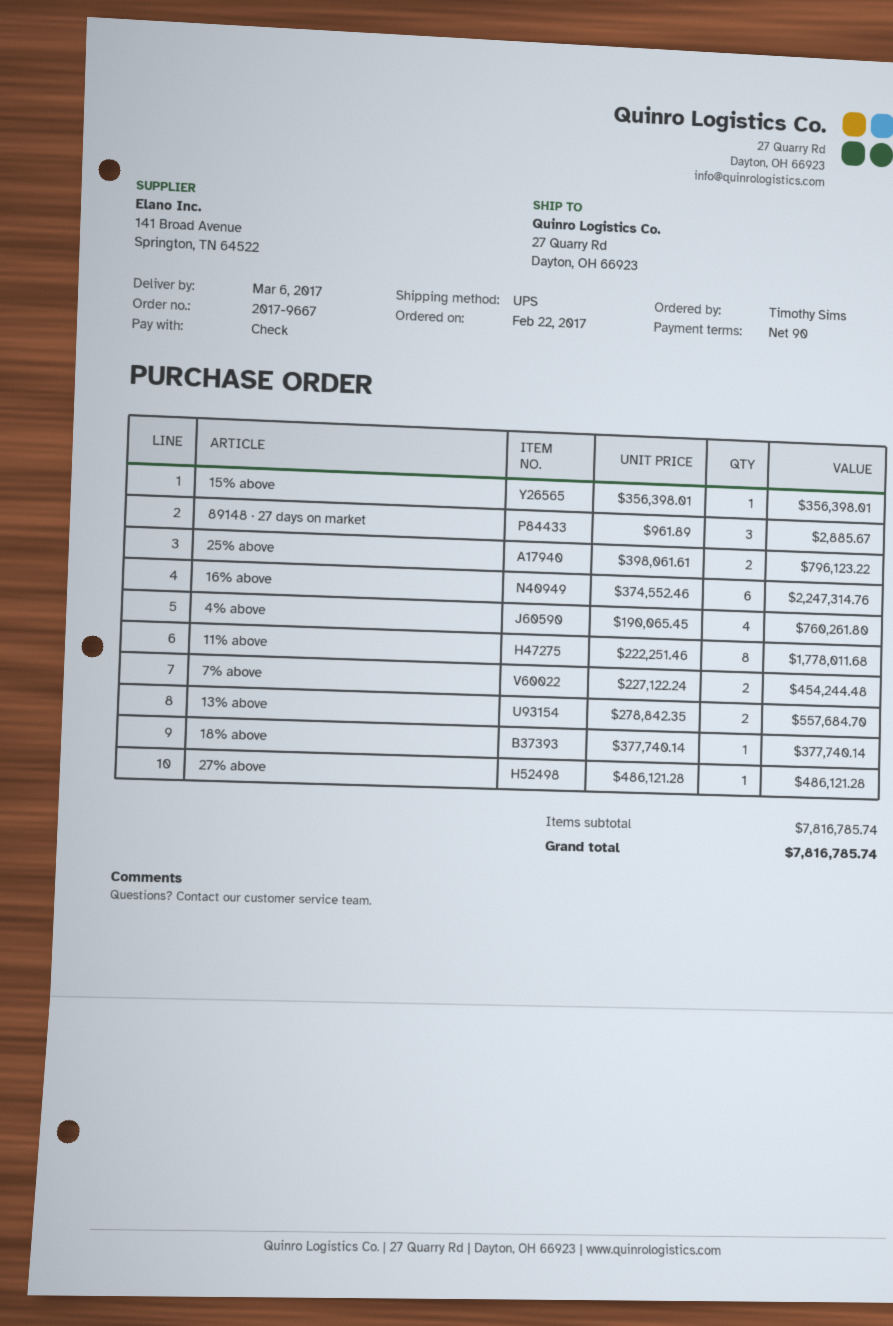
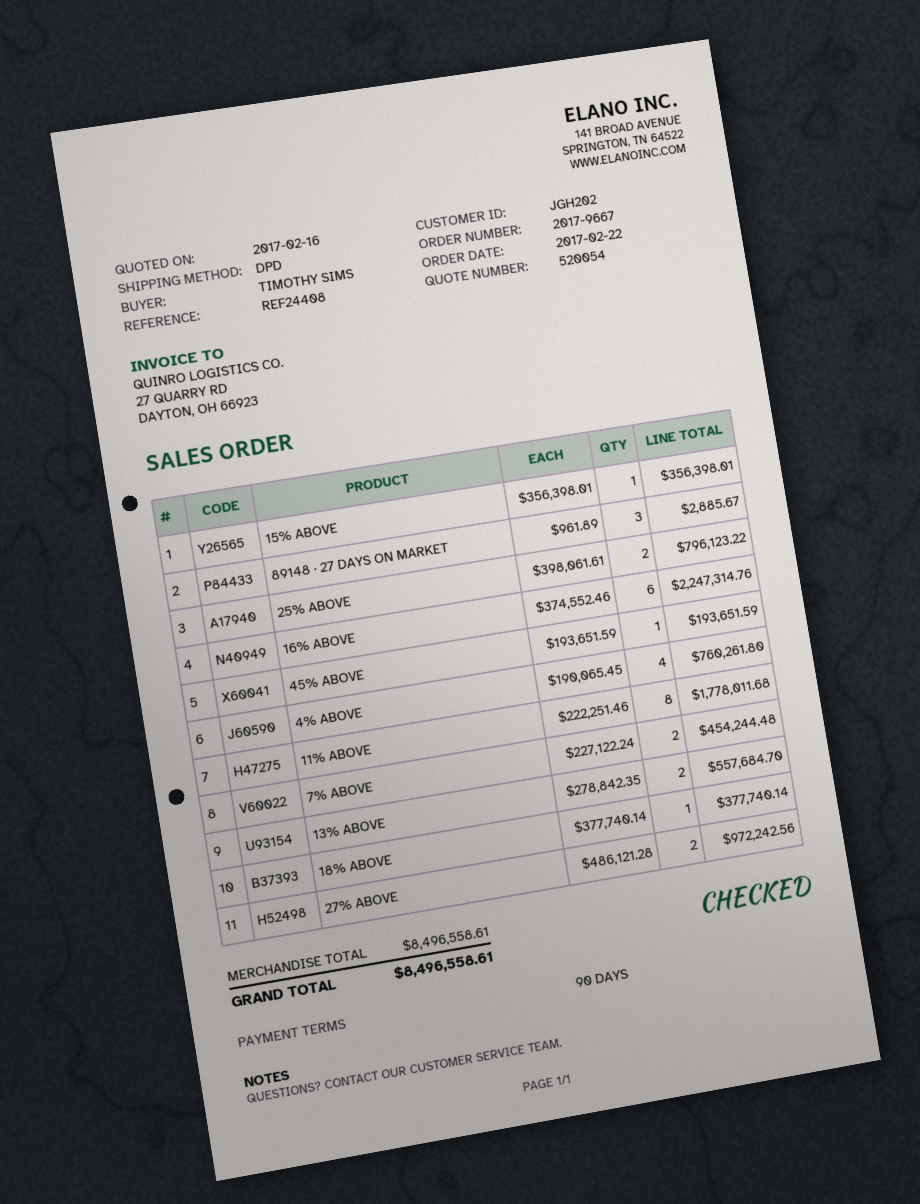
shipping method: UPS -> DPD
27% above: 1 x 486121.28 = 486121.28 -> 2 x 486121.28 = 972242.56
45% ABOVE: none -> 1 x 193651.59 = 193651.59
subtotal: 7816785.74 -> 8496558.61
total: 7816785.74 -> 8496558.61

